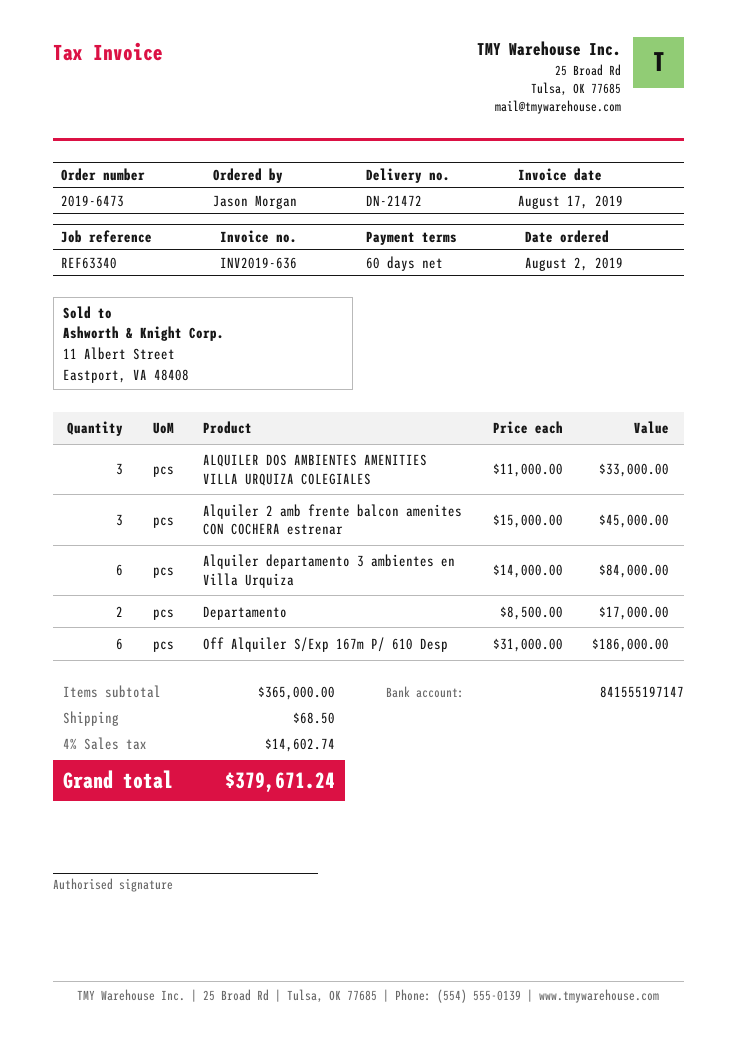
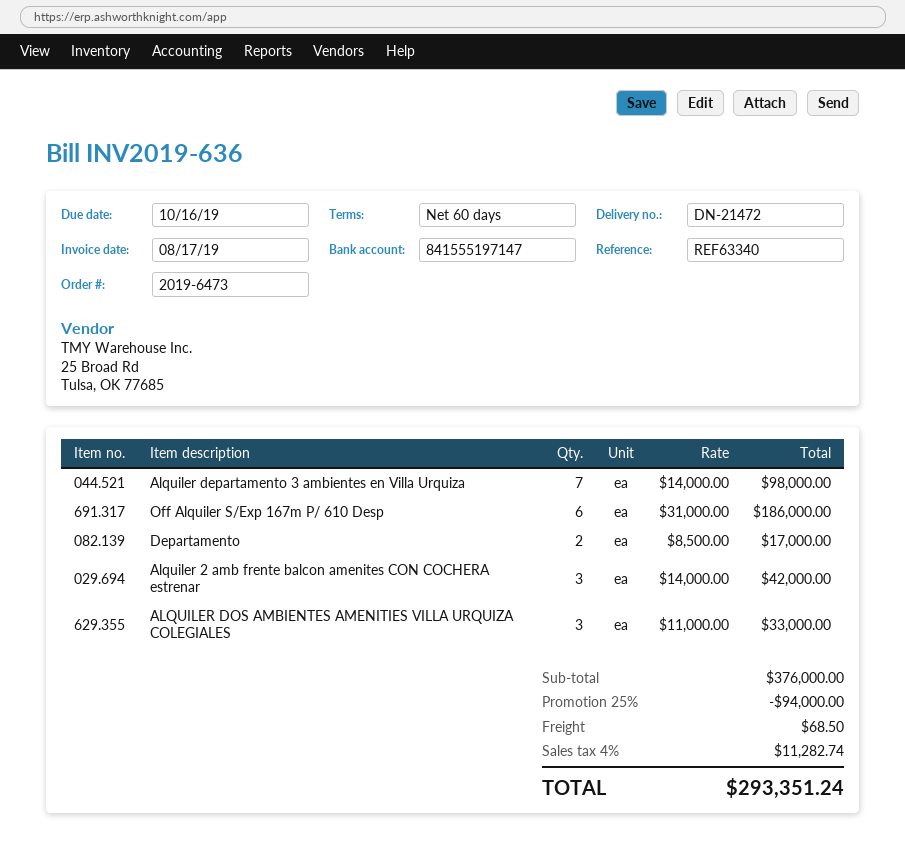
Alquiler 2 amb frente balcon amenites CON COCHERA estrenar: 3 x 15000.00 = 45000.00 -> 3 x 14000.00 = 42000.00
Alquiler departamento 3 ambientes en Villa Urquiza: 6 x 14000.00 = 84000.00 -> 7 x 14000.00 = 98000.00
subtotal: 365000.00 -> 376000.00
discount: none -> 25% = 94000.00
tax: 4% = 14602.74 -> 4% = 11282.74
total: 379671.24 -> 293351.24

